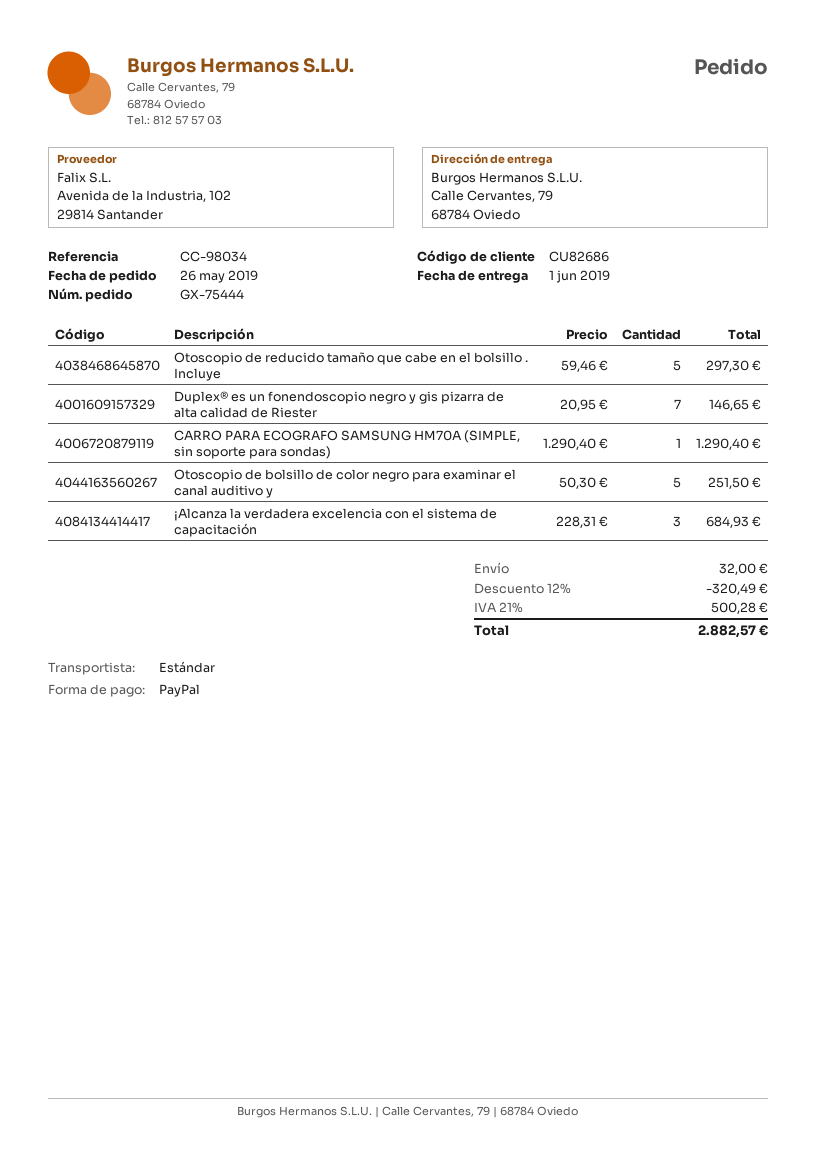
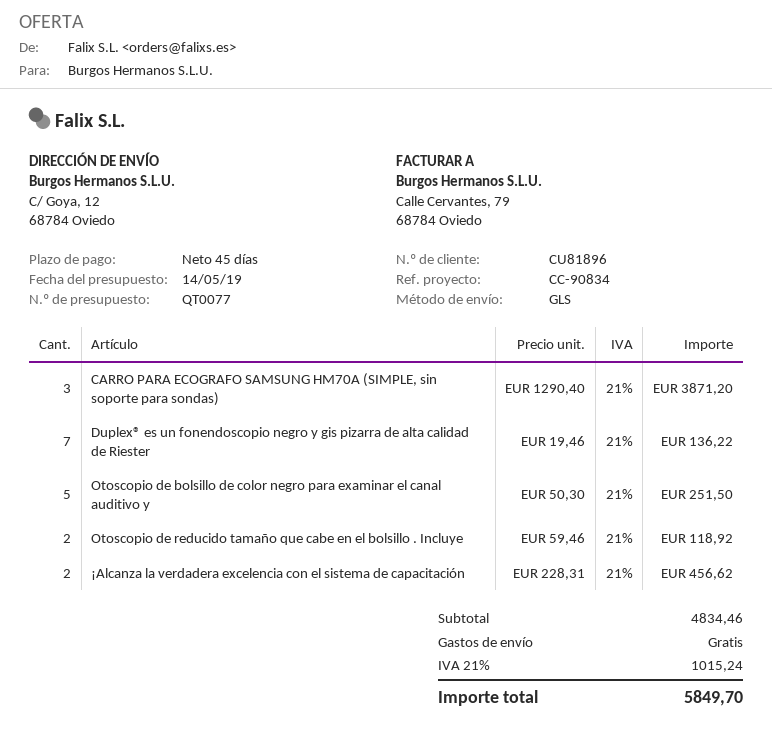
customer number: CU82686 -> CU81896
reference: CC-98034 -> CC-90834
shipping method: standard -> GLS
ship to: Calle Cervantes, 79, 68784 Oviedo -> C/ Goya, 12, 68784 Oviedo
Otoscopio de reducido tamaño que cabe en el bolsillo . Incluye: 5 x 59.46 = 297.30 -> 2 x 59.46 = 118.92
Duplex® es un fonendoscopio negro y gis pizarra de alta calidad de Riester: 7 x 20.95 = 146.65 -> 7 x 19.46 = 136.22
CARRO PARA ECOGRAFO SAMSUNG HM70A (SIMPLE, sin soporte para sondas): 1 x 1290.40 = 1290.40 -> 3 x 1290.40 = 3871.20
¡Alcanza la verdadera excelencia con el sistema de capacitación: 3 x 228.31 = 684.93 -> 2 x 228.31 = 456.62
discount: 12% = 320.49 -> none
shipping: 32.00 -> 0.00
tax: 21% = 500.28 -> 21% = 1015.24
total: 2882.57 -> 5849.70

